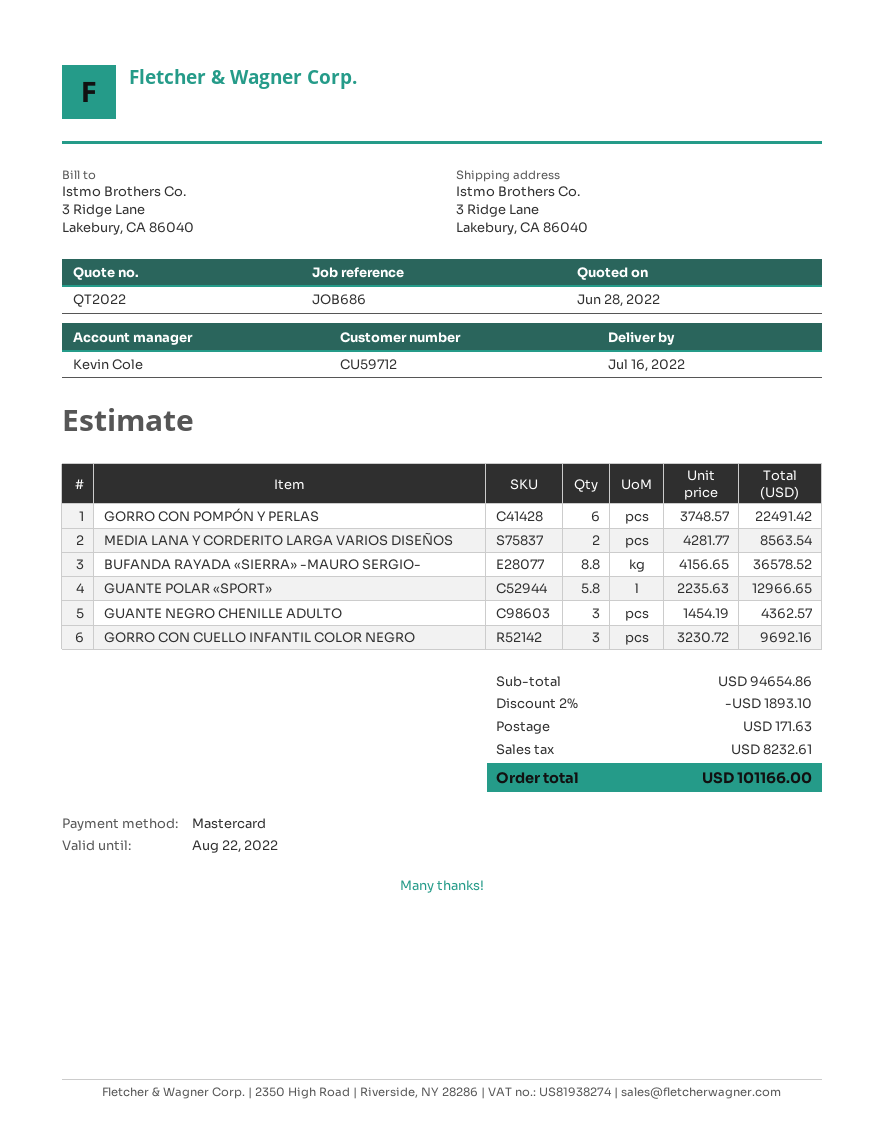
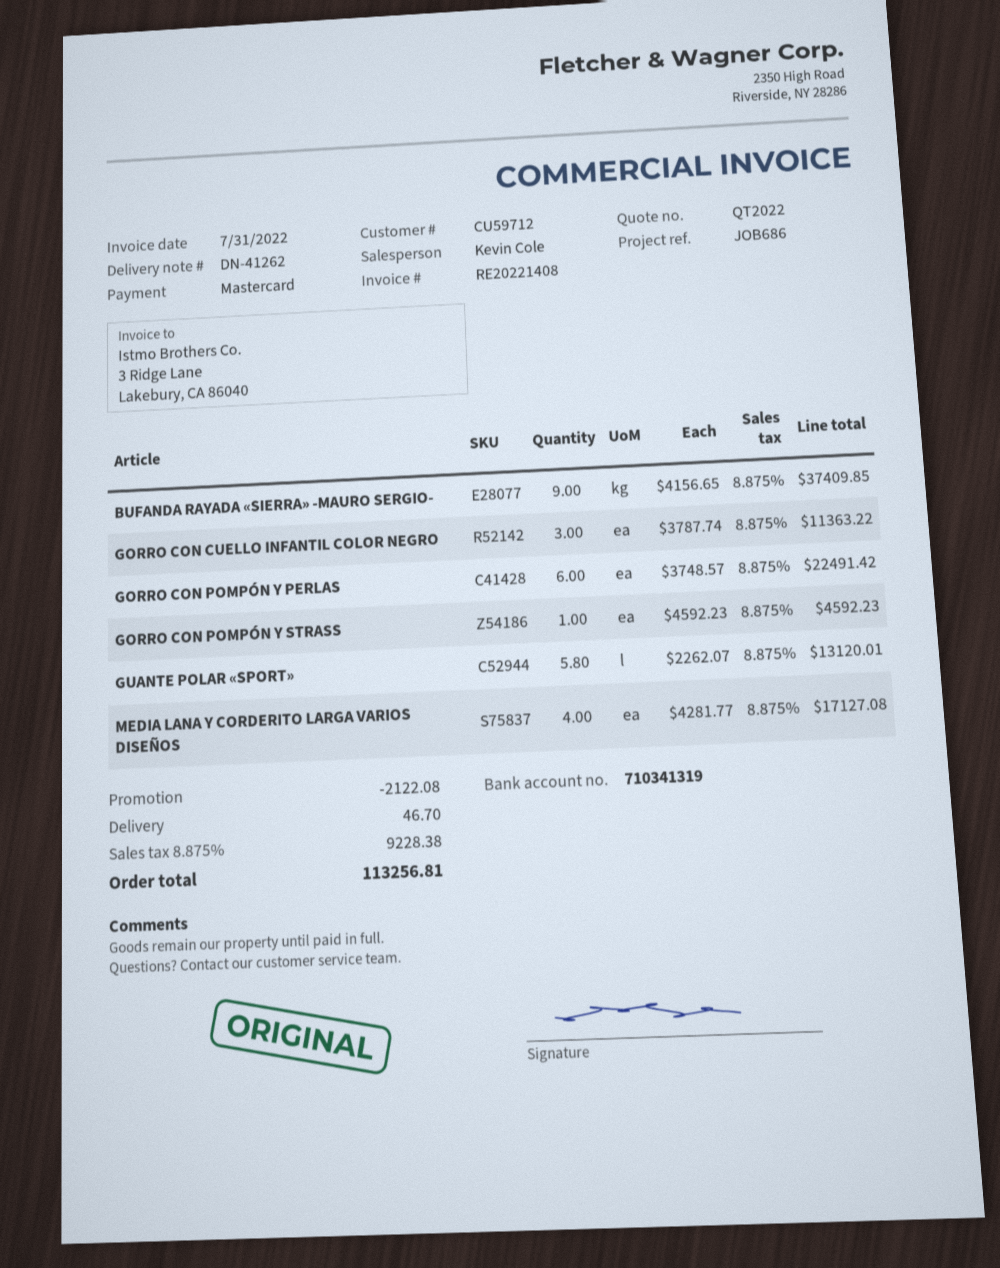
MEDIA LANA Y CORDERITO LARGA VARIOS DISEÑOS: 2 x 4281.77 = 8563.54 -> 4 x 4281.77 = 17127.08
BUFANDA RAYADA «SIERRA» -MAURO SERGIO-: 8.8 x 4156.65 = 36578.52 -> 9 x 4156.65 = 37409.85
GUANTE POLAR «SPORT»: 5.8 x 2235.63 = 12966.65 -> 5.8 x 2262.07 = 13120.01
GUANTE NEGRO CHENILLE ADULTO: 3 x 1454.19 = 4362.57 -> none
GORRO CON CUELLO INFANTIL COLOR NEGRO: 3 x 3230.72 = 9692.16 -> 3 x 3787.74 = 11363.22
GORRO CON POMPÓN Y STRASS: none -> 1 x 4592.23 = 4592.23
discount: 1893.10 -> 2122.08
shipping: 171.63 -> 46.70
tax: 8232.61 -> 9228.38
total: 101166.00 -> 113256.81

